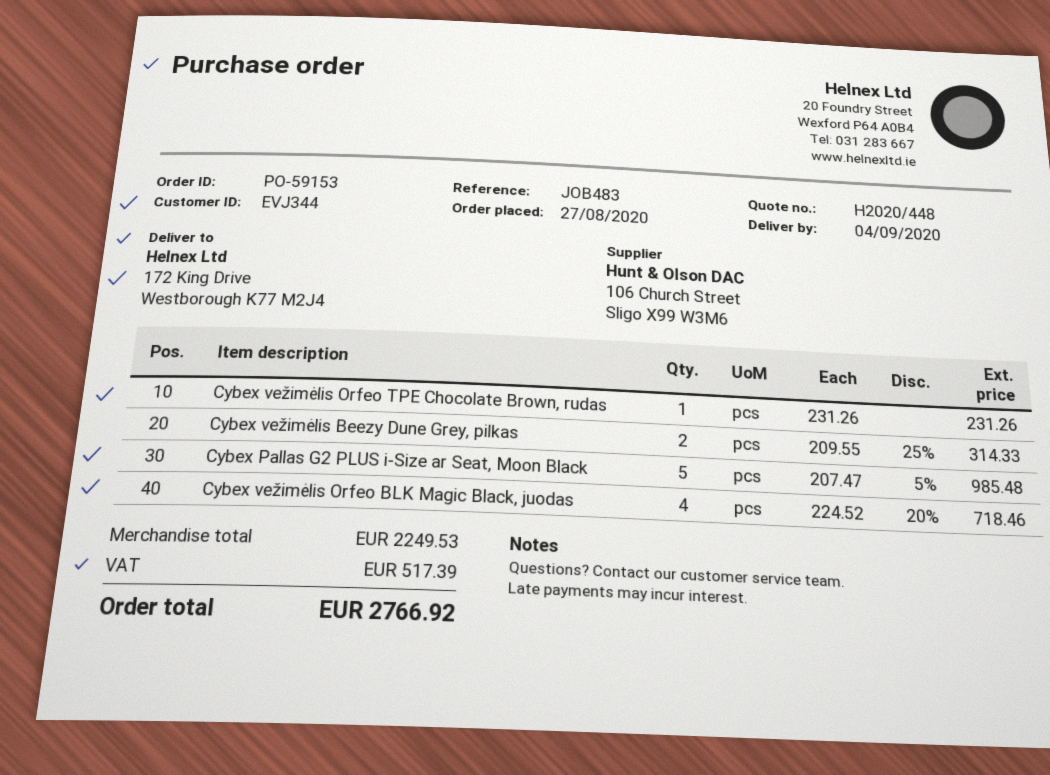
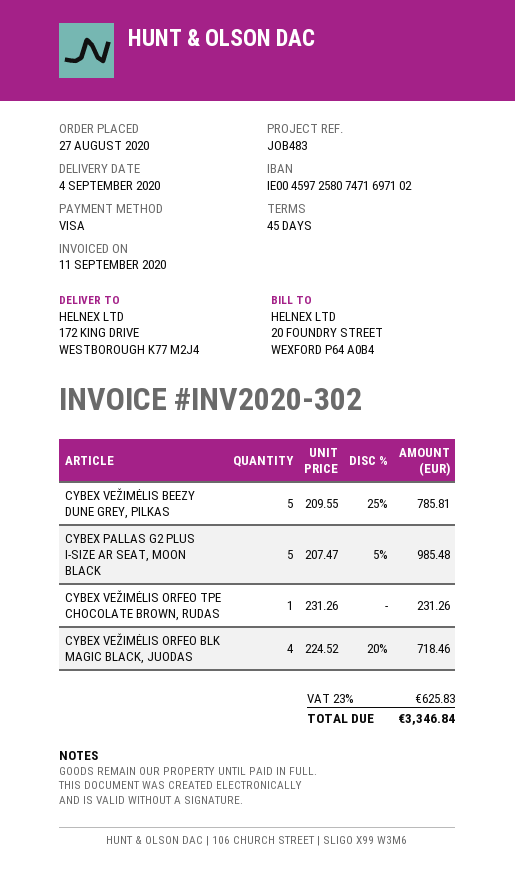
Cybex vežimėlis Beezy Dune Grey, pilkas: 2 x 209.55 - 25% = 314.33 -> 5 x 209.55 - 25% = 785.81
tax: 517.39 -> 625.83
total: 2766.92 -> 3346.84

